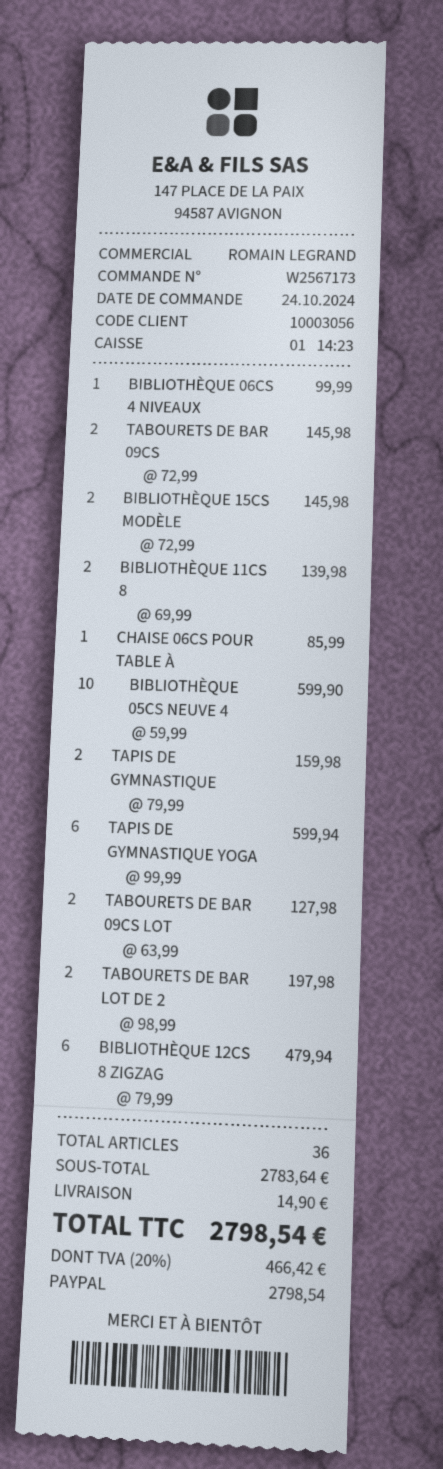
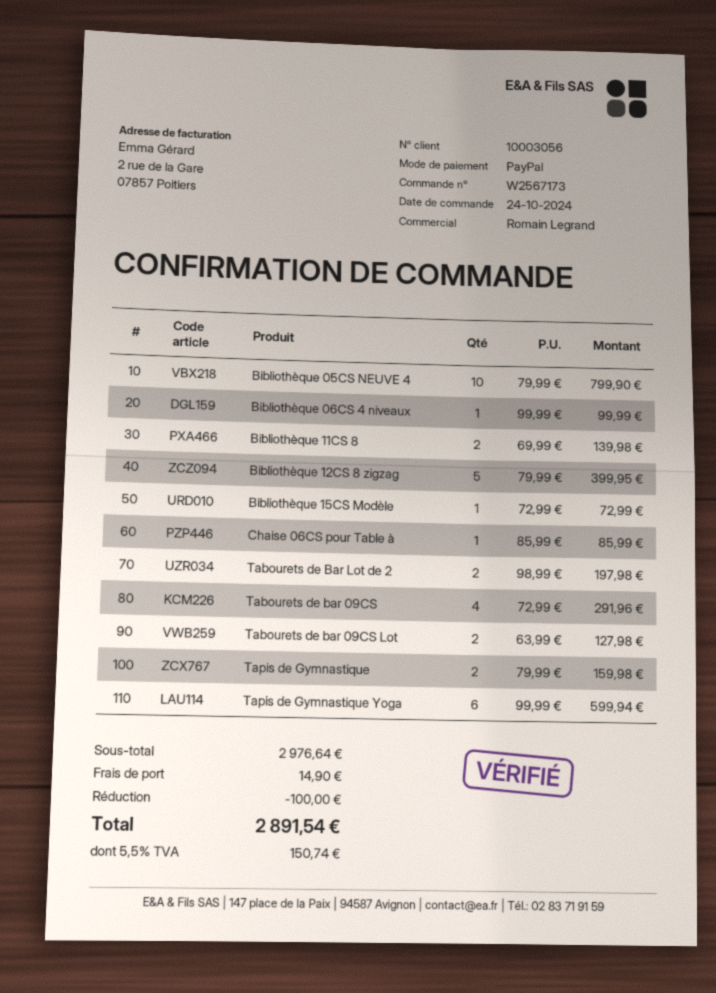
TABOURETS DE BAR 09CS: 2 x 72.99 = 145.98 -> 4 x 72.99 = 291.96
BIBLIOTHÈQUE 15CS MODÈLE: 2 x 72.99 = 145.98 -> 1 x 72.99 = 72.99
BIBLIOTHÈQUE 05CS NEUVE 4: 10 x 59.99 = 599.90 -> 10 x 79.99 = 799.90
BIBLIOTHÈQUE 12CS 8 ZIGZAG: 6 x 79.99 = 479.94 -> 5 x 79.99 = 399.95
subtotal: 2783.64 -> 2976.64
discount: none -> 100.00
tax: 20% = 466.42 -> 5.5% = 150.74
total: 2798.54 -> 2891.54

